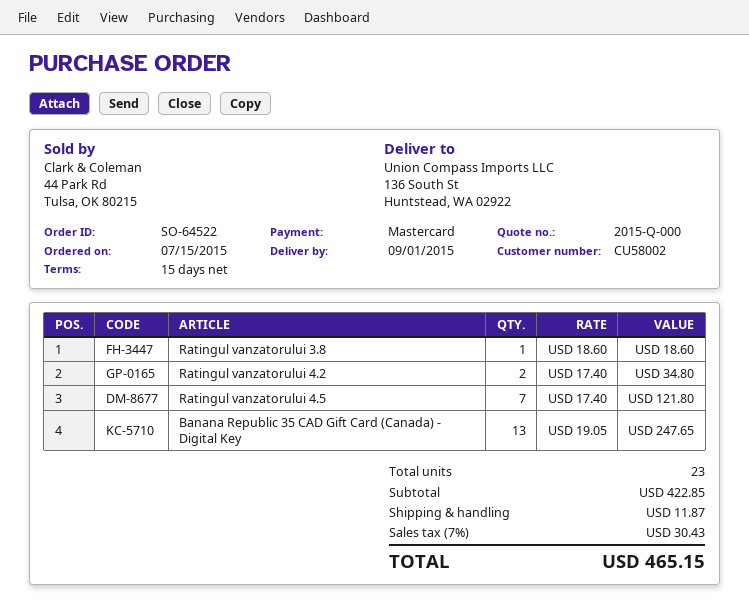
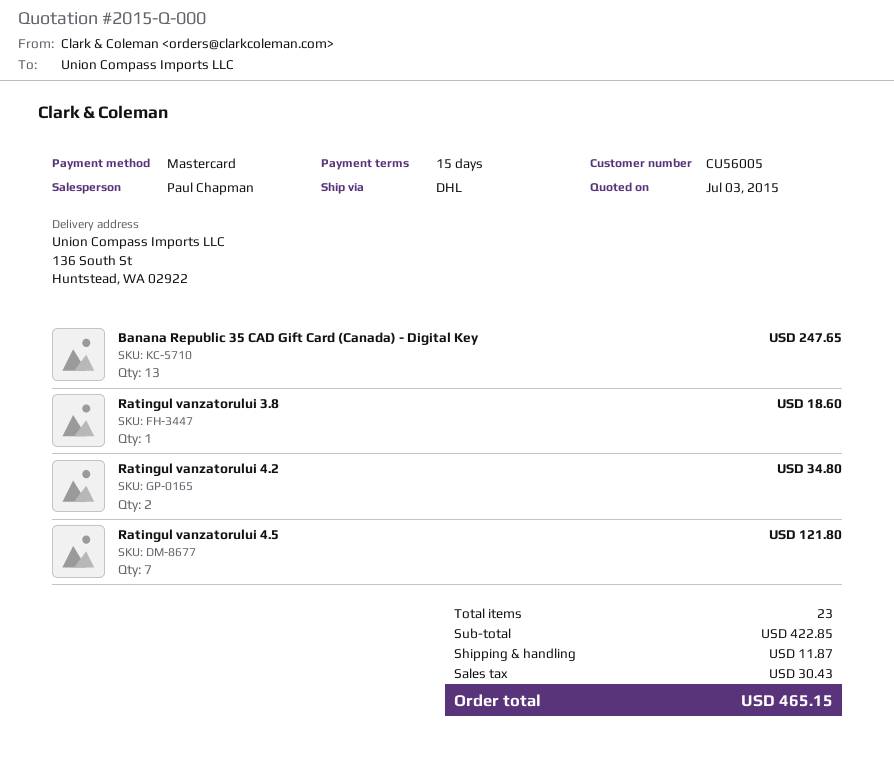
customer number: CU58002 -> CU56005

